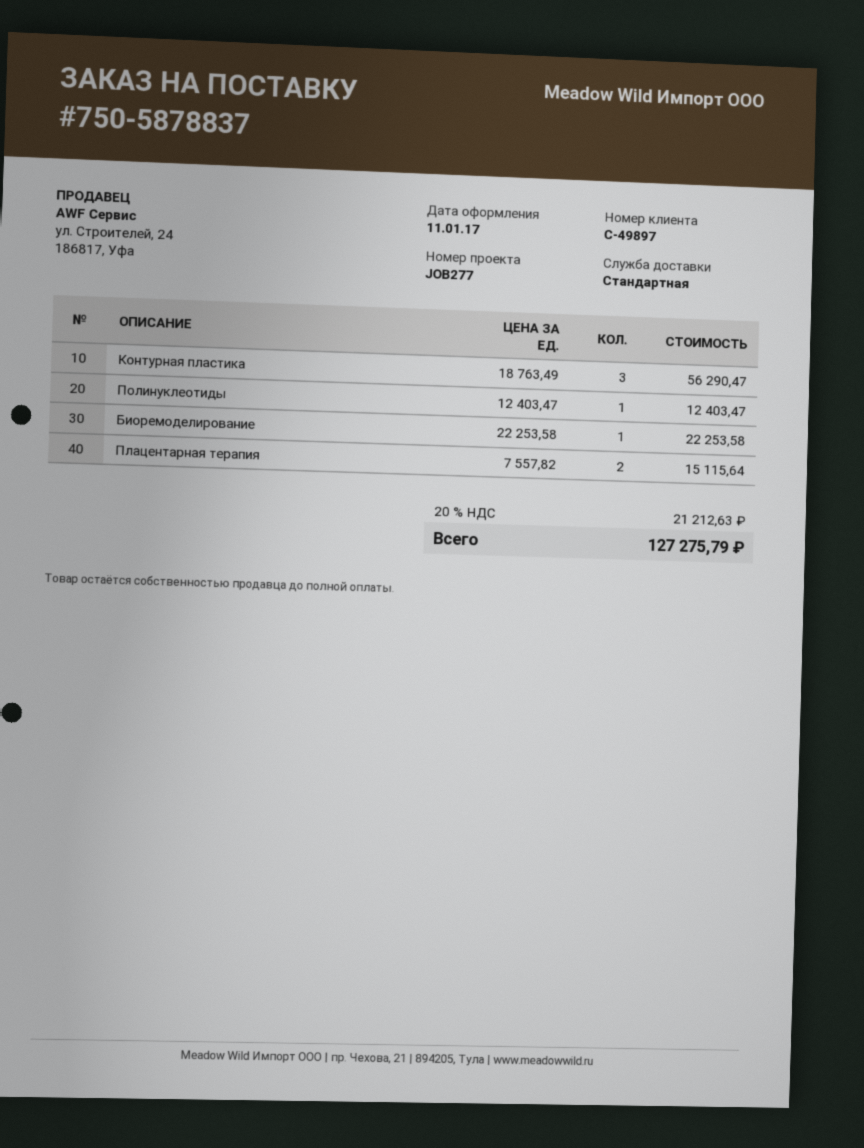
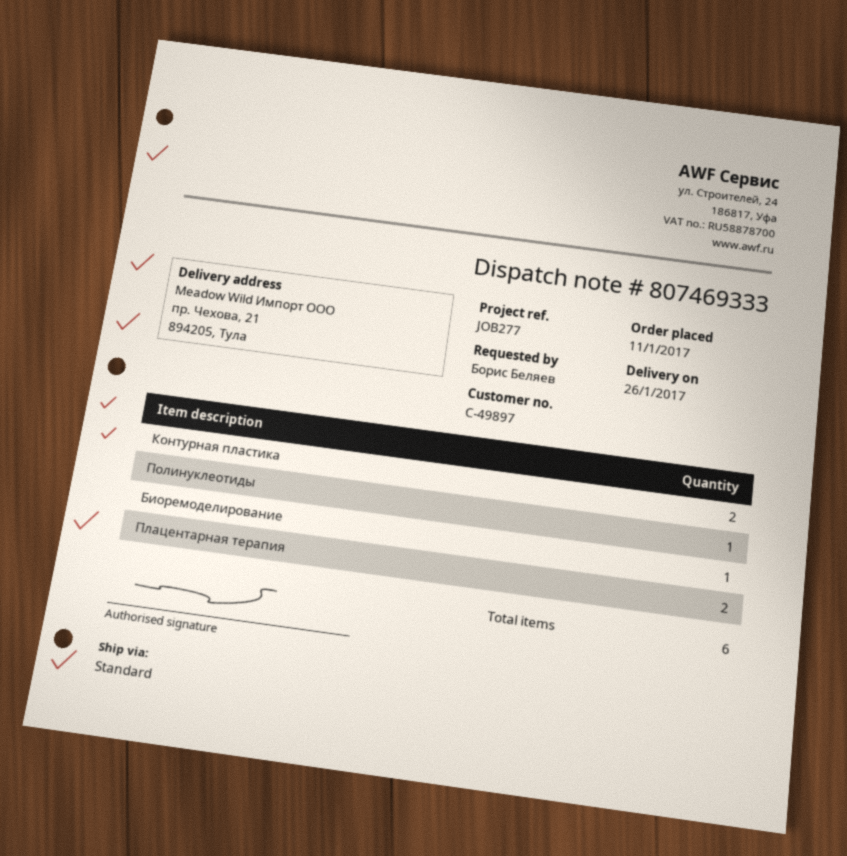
Контурная пластика: 3 -> 2

